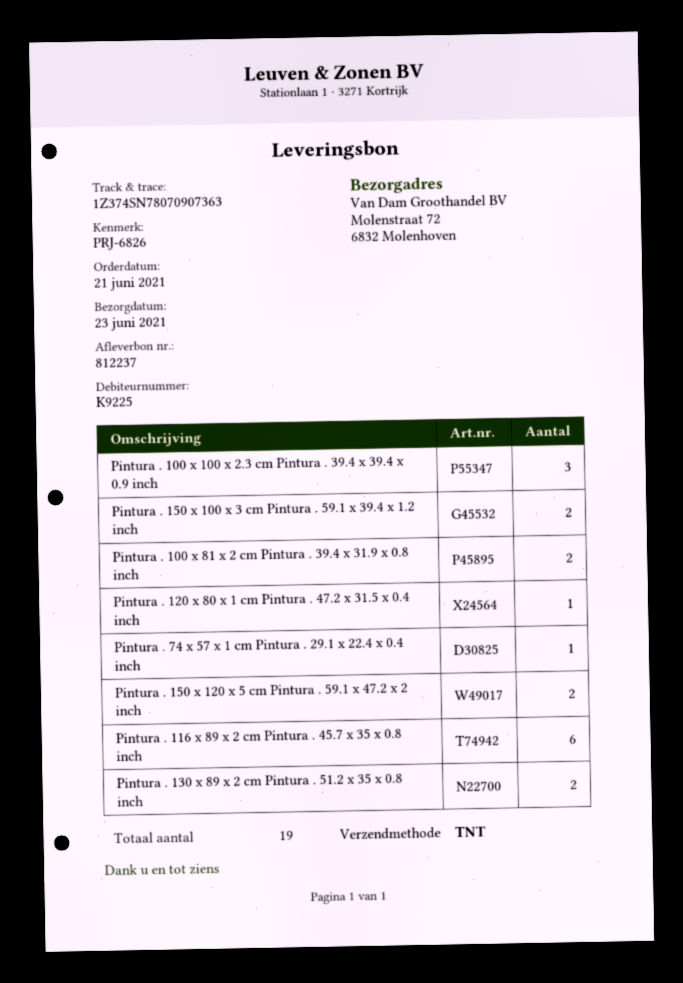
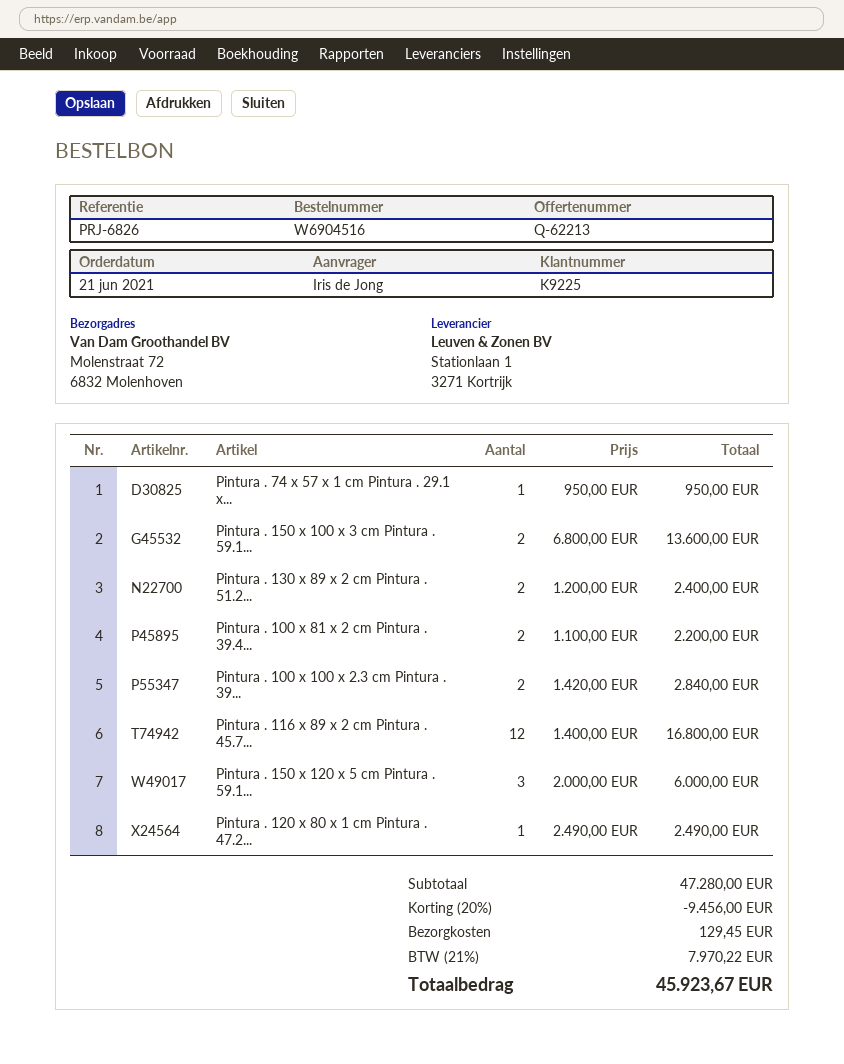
Pintura . 100 x 100 x 2.3 cm Pintura . 39.4 x 39.4 x 0.9 inch: 3 -> 2
Pintura . 150 x 120 x 5 cm Pintura . 59.1 x 47.2 x 2 inch: 2 -> 3
Pintura . 116 x 89 x 2 cm Pintura . 45.7 x 35 x 0.8 inch: 6 -> 12

